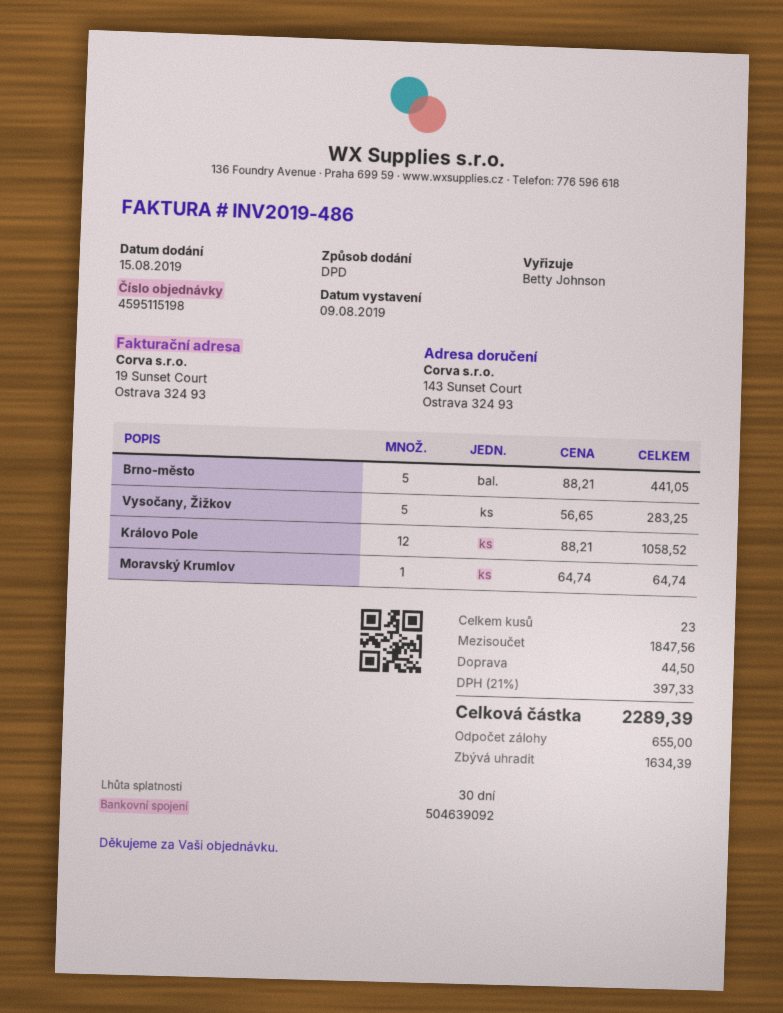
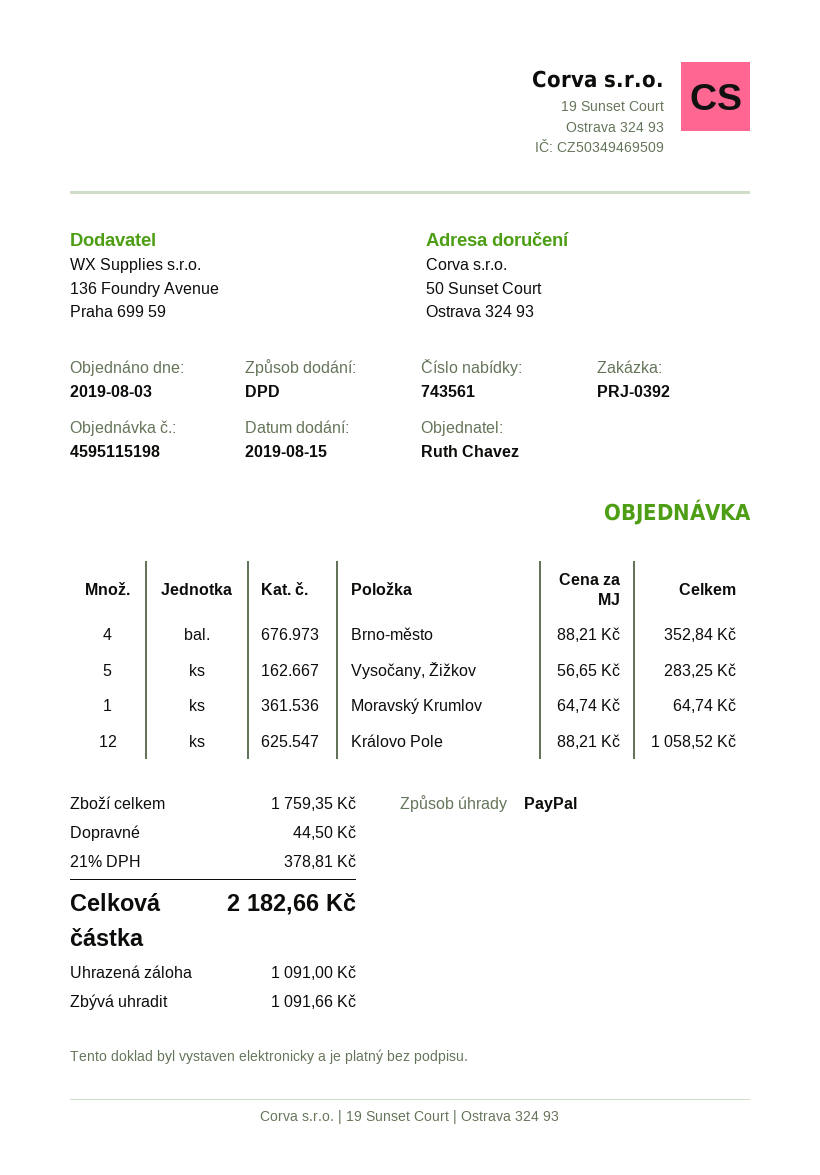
ship to: 143 Sunset Court, Ostrava 324 93 -> 50 Sunset Court, Ostrava 324 93
Brno-město: 5 x 88.21 = 441.05 -> 4 x 88.21 = 352.84
subtotal: 1847.56 -> 1759.35
tax: 21% = 397.33 -> 21% = 378.81
total: 2289.39 -> 2182.66
deposit: 655.00 -> 1091.00
balance: 1634.39 -> 1091.66

